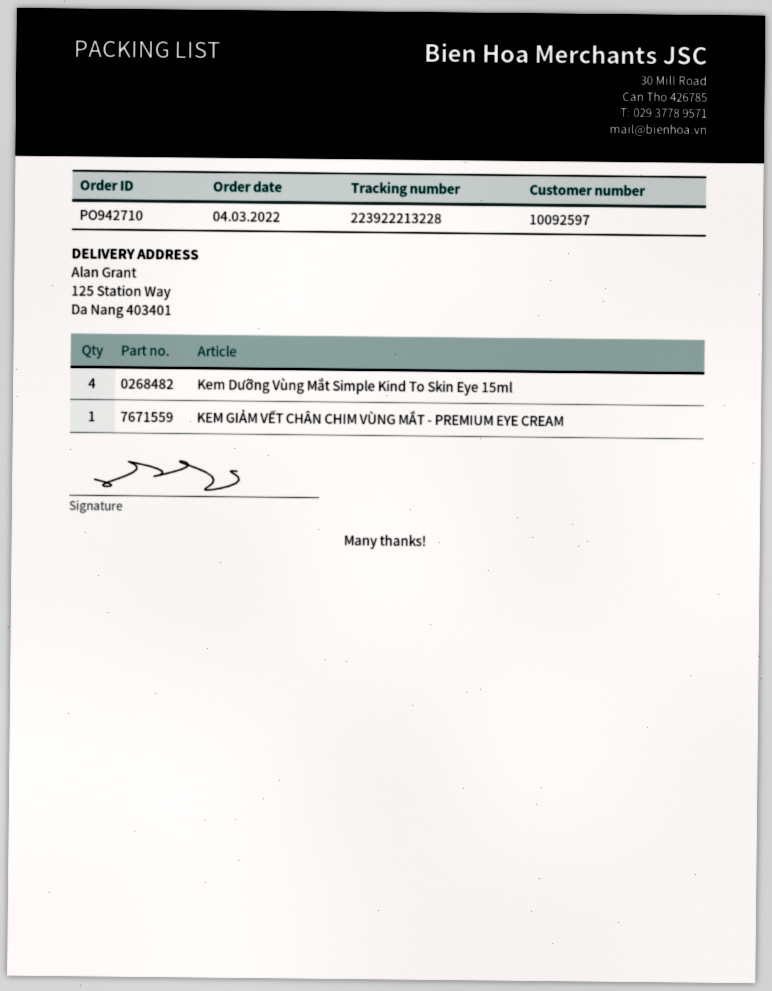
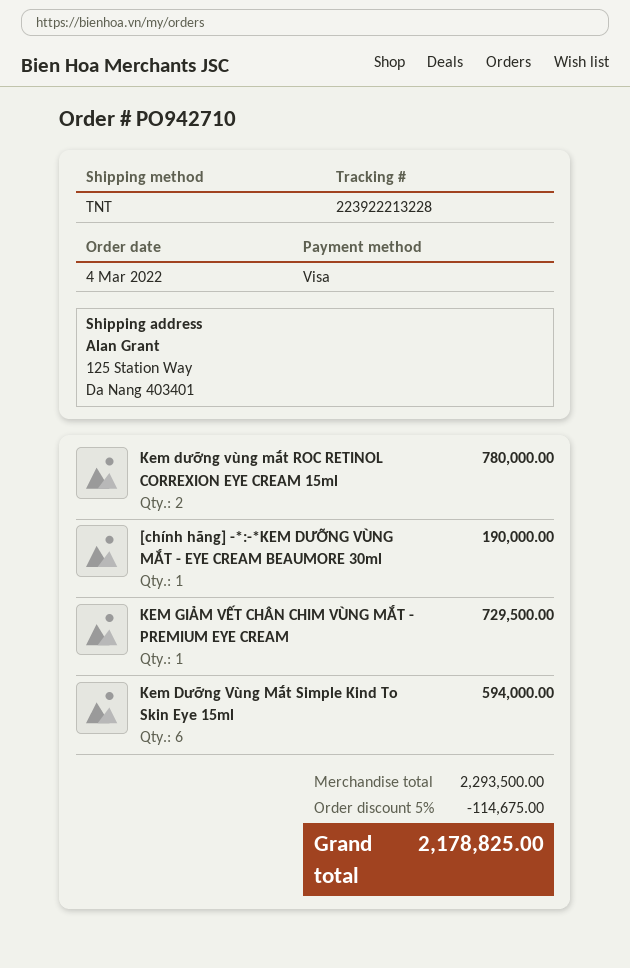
Kem Dưỡng Vùng Mắt Simple Kind To Skin Eye 15ml: 4 -> 6
Kem dưỡng vùng mắt ROC RETINOL CORREXION EYE CREAM 15ml: none -> 2
[chính hãng] -*:-*KEM DƯỠNG VÙNG MẮT - EYE CREAM BEAUMORE 30ml: none -> 1

